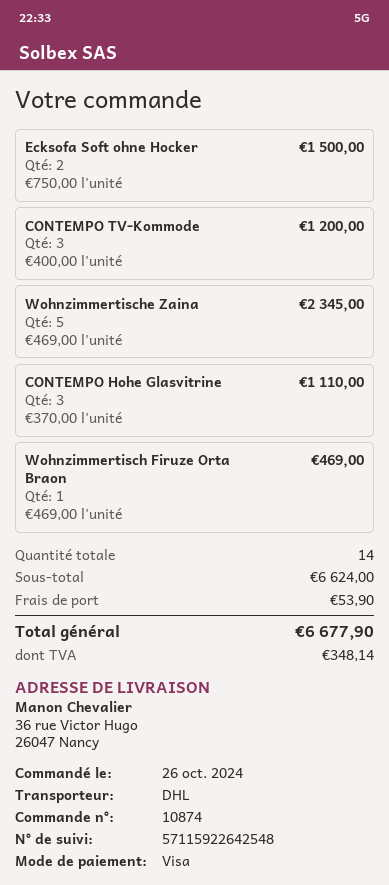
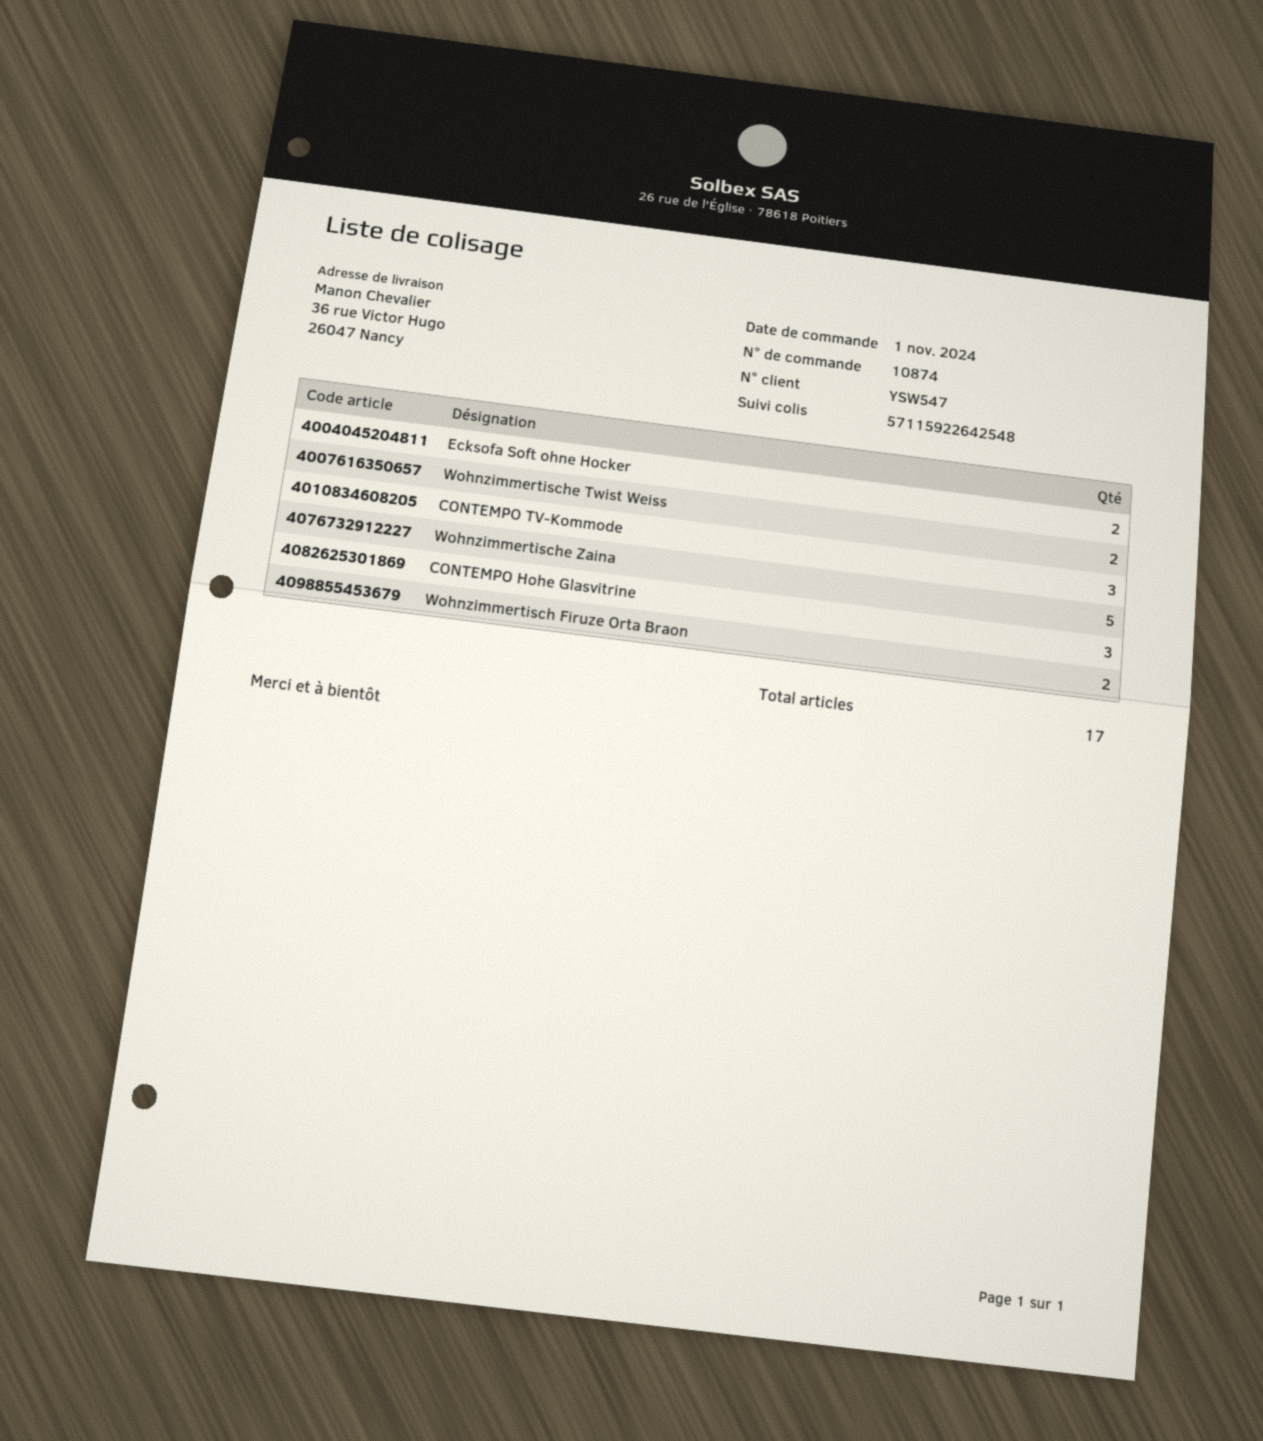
order date: 2024-10-26 -> 2024-11-01
Wohnzimmertisch Firuze Orta Braon: 1 -> 2
Wohnzimmertische Twist Weiss: none -> 2
total quantity: 14 -> 17

